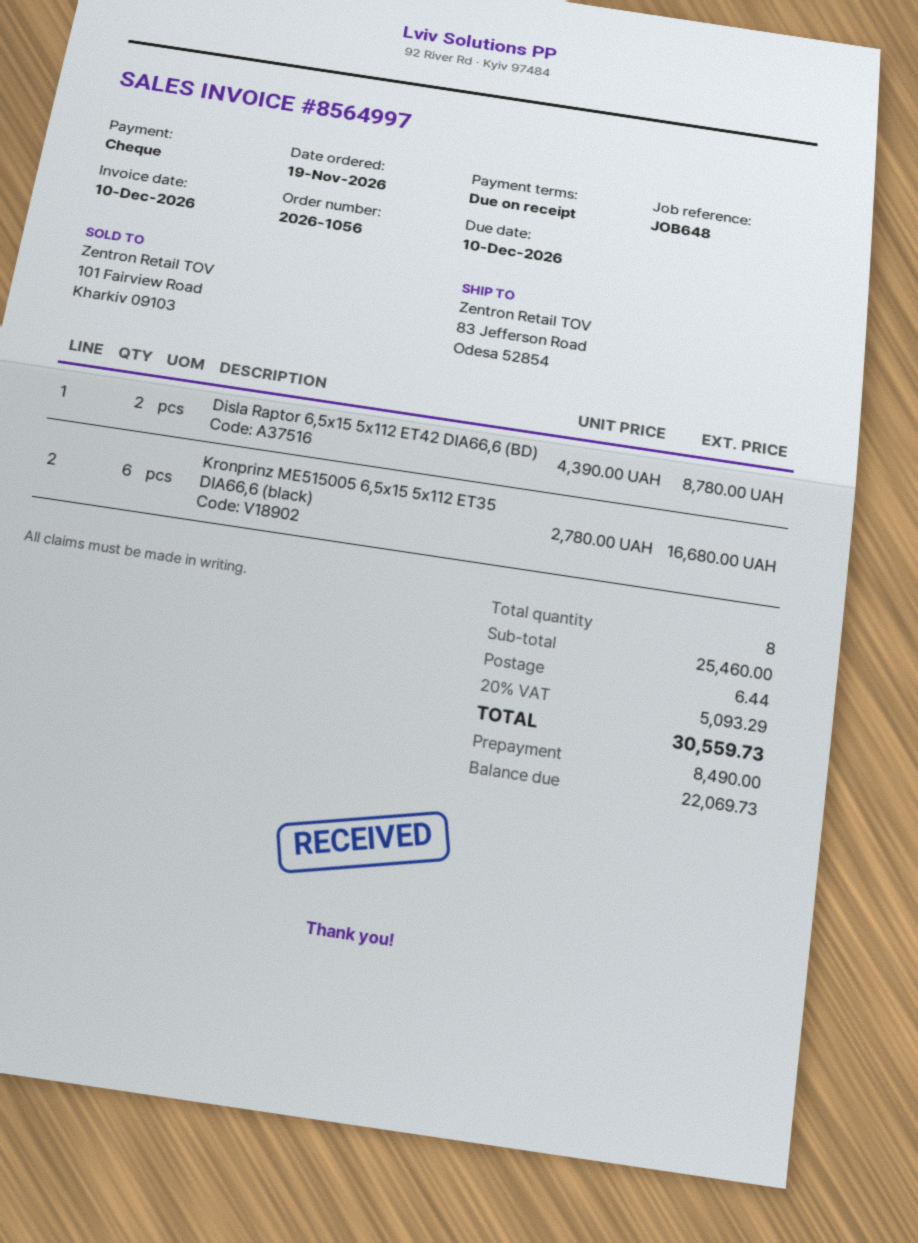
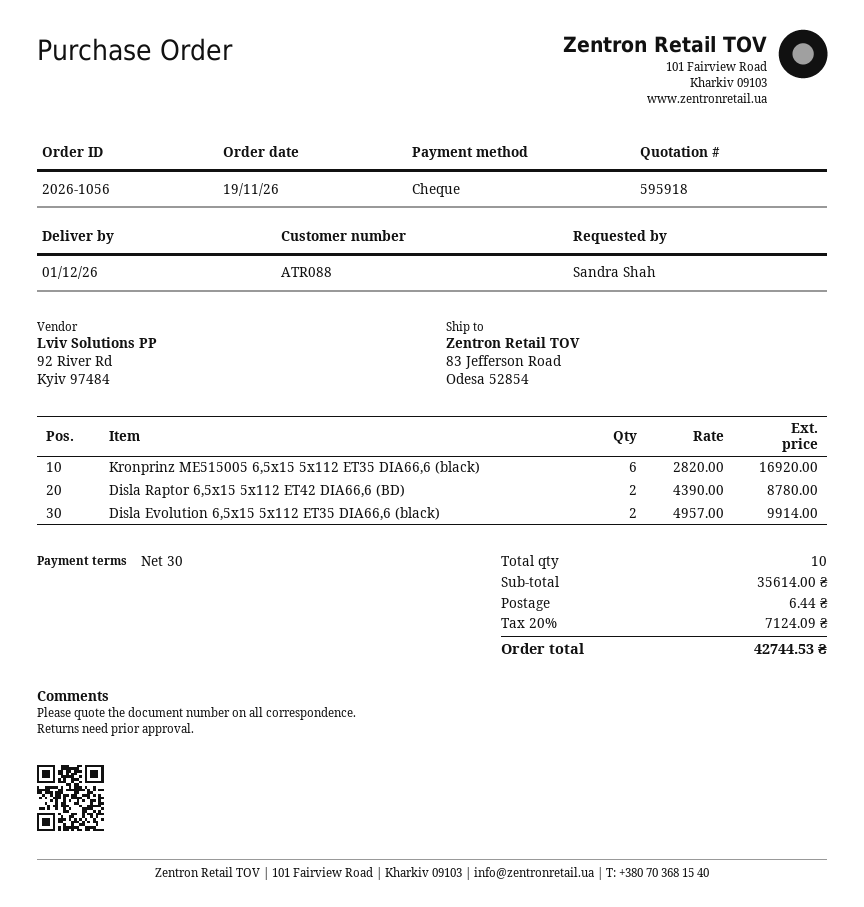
payment terms: on receipt -> 30 days
Kronprinz ME515005 6,5x15 5x112 ET35 DIA66,6 (black): 6 x 2780.00 = 16680.00 -> 6 x 2820.00 = 16920.00
Disla Evolution 6,5x15 5x112 ET35 DIA66,6 (black): none -> 2 x 4957.00 = 9914.00
total quantity: 8 -> 10
subtotal: 25460.00 -> 35614.00
tax: 20% = 5093.29 -> 20% = 7124.09
total: 30559.73 -> 42744.53

